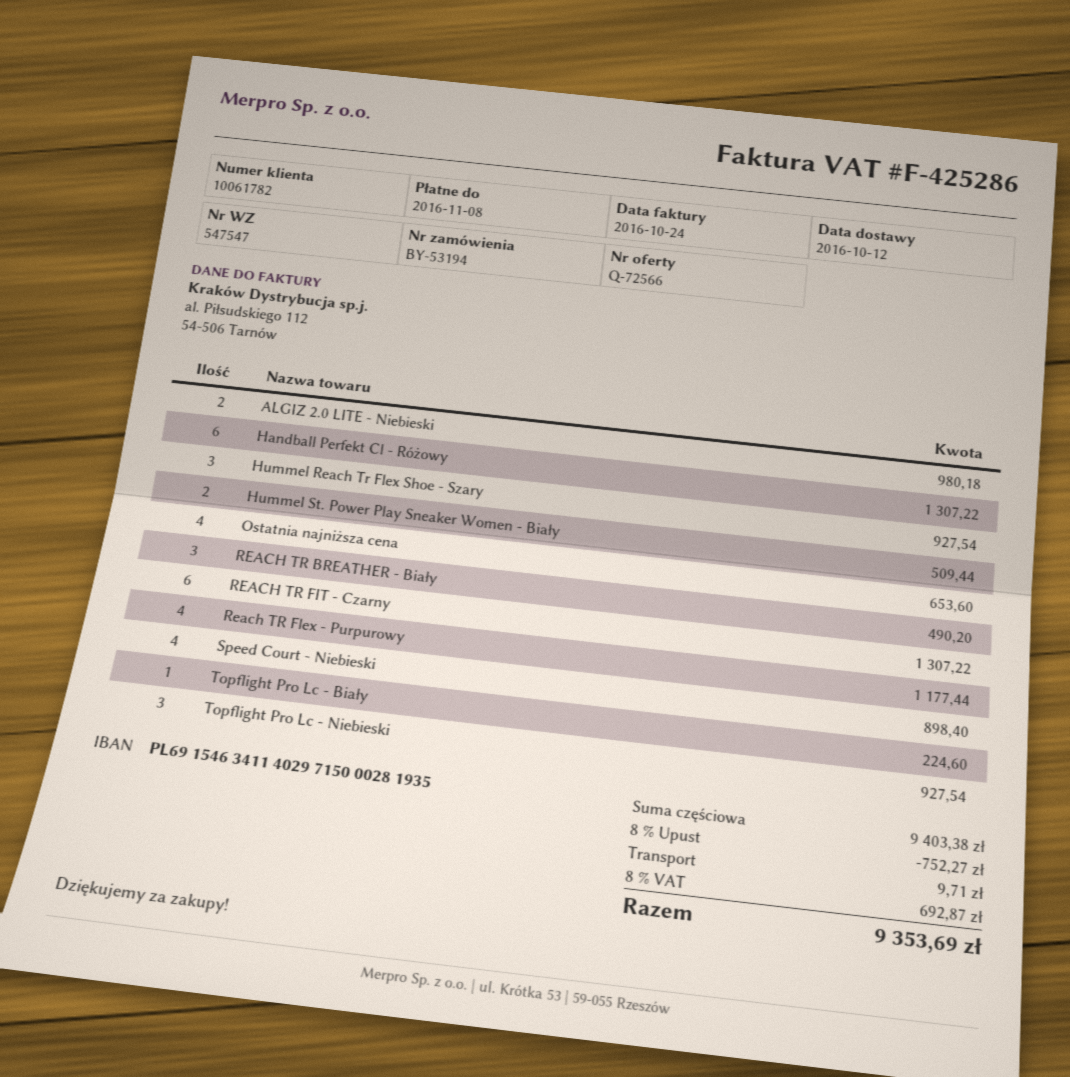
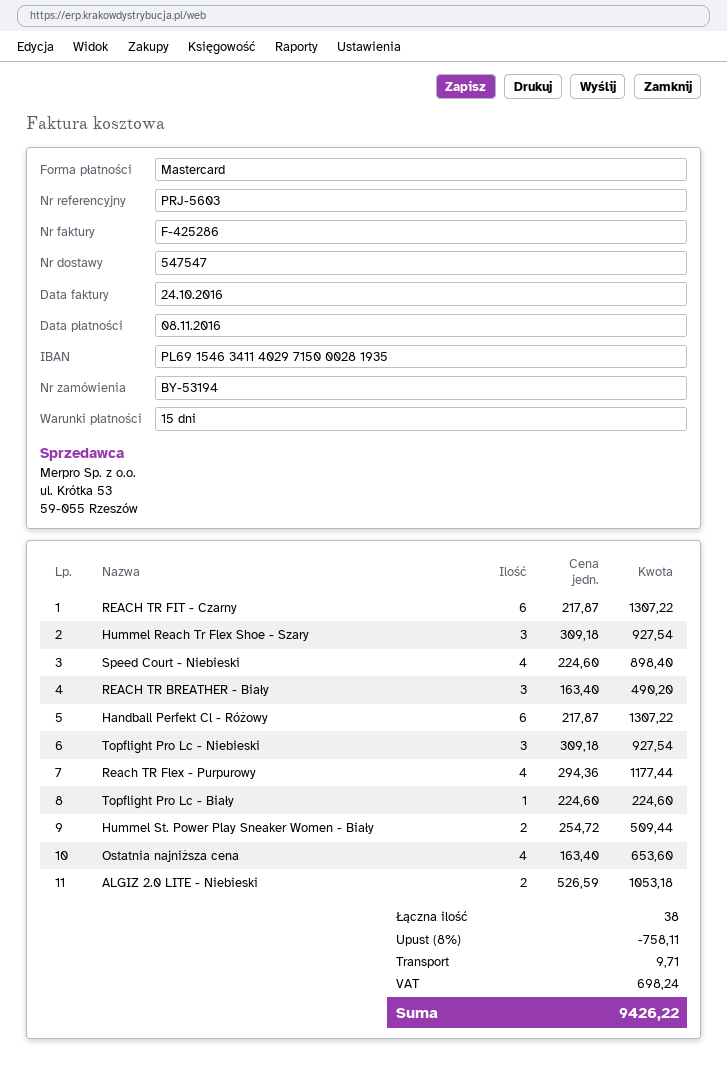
ALGIZ 2.0 LITE - Niebieski: 2 for 980.18 -> 2 for 1053.18
discount: 8% = 752.27 -> 8% = 758.11
tax: 692.87 -> 698.24
total: 9353.69 -> 9426.22

